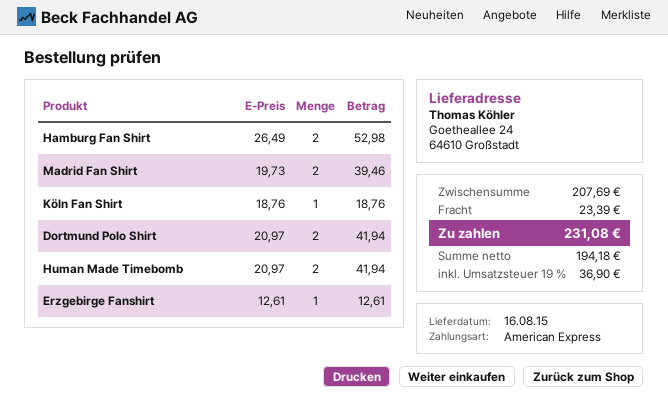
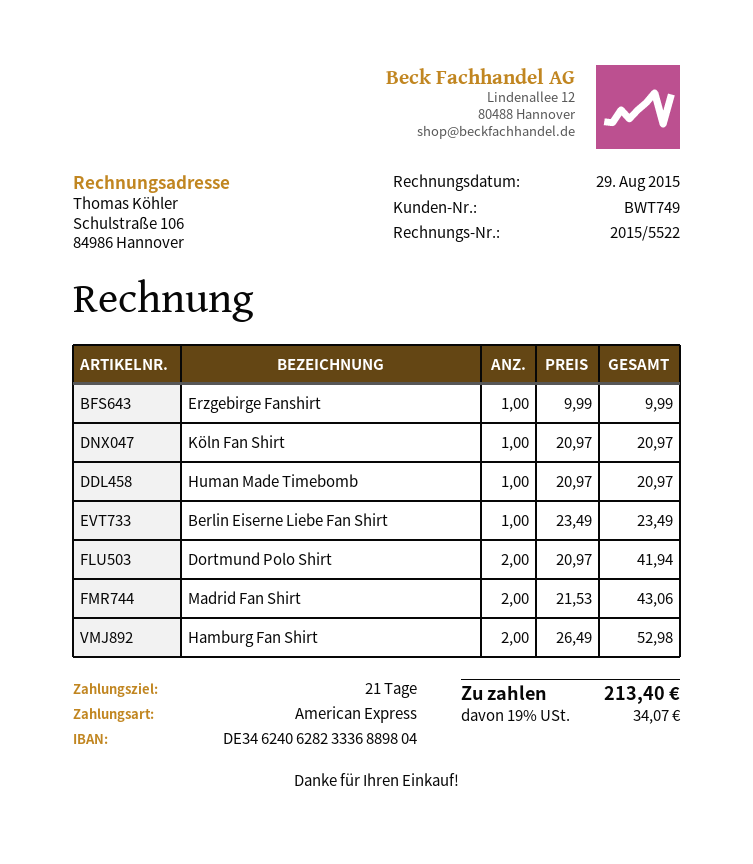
Madrid Fan Shirt: 2 x 19.73 = 39.46 -> 2 x 21.53 = 43.06
Köln Fan Shirt: 1 x 18.76 = 18.76 -> 1 x 20.97 = 20.97
Human Made Timebomb: 2 x 20.97 = 41.94 -> 1 x 20.97 = 20.97
Erzgebirge Fanshirt: 1 x 12.61 = 12.61 -> 1 x 9.99 = 9.99
Berlin Eiserne Liebe Fan Shirt: none -> 1 x 23.49 = 23.49
shipping: 23.39 -> none
tax: 19% = 36.90 -> 19% = 34.07
total: 231.08 -> 213.40

